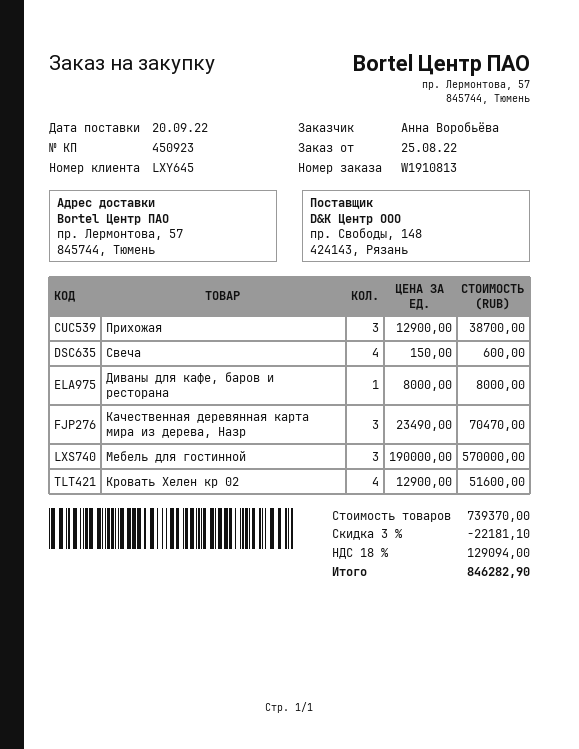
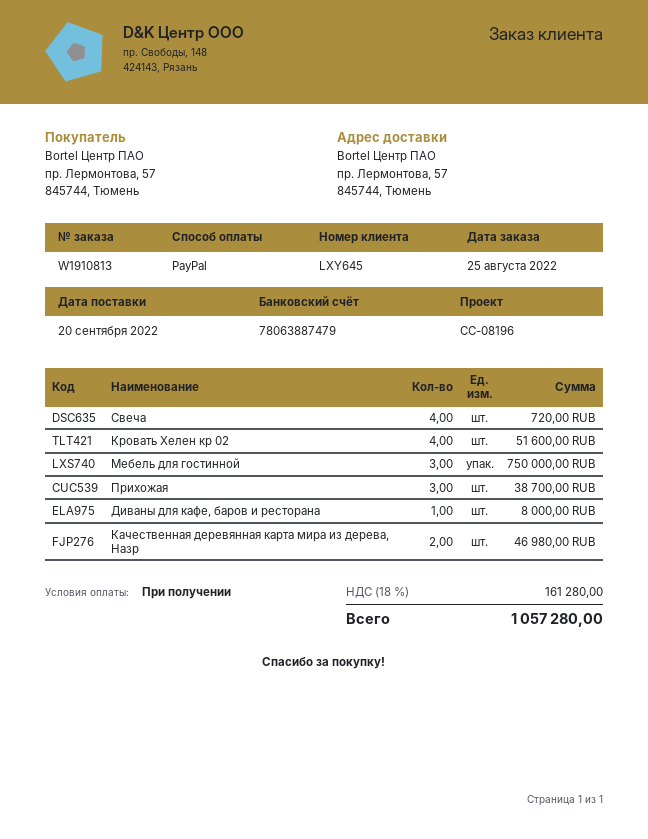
Свеча: 4 for 600.00 -> 4 for 720.00
Качественная деревянная карта мира из дерева, Назр: 3 for 70470.00 -> 2 for 46980.00
Мебель для гостинной: 3 for 570000.00 -> 3 for 750000.00
discount: 3% = 22181.10 -> none
tax: 18% = 129094.00 -> 18% = 161280.00
total: 846282.90 -> 1057280.00

